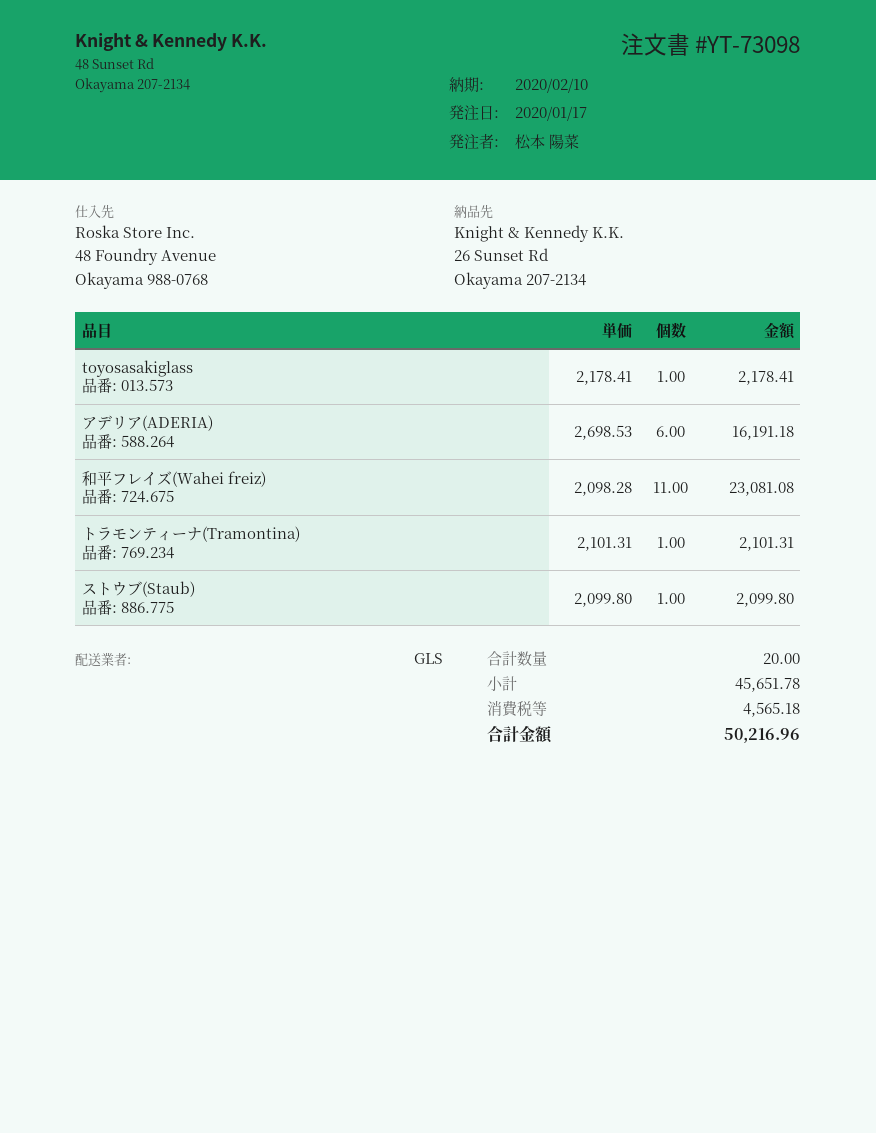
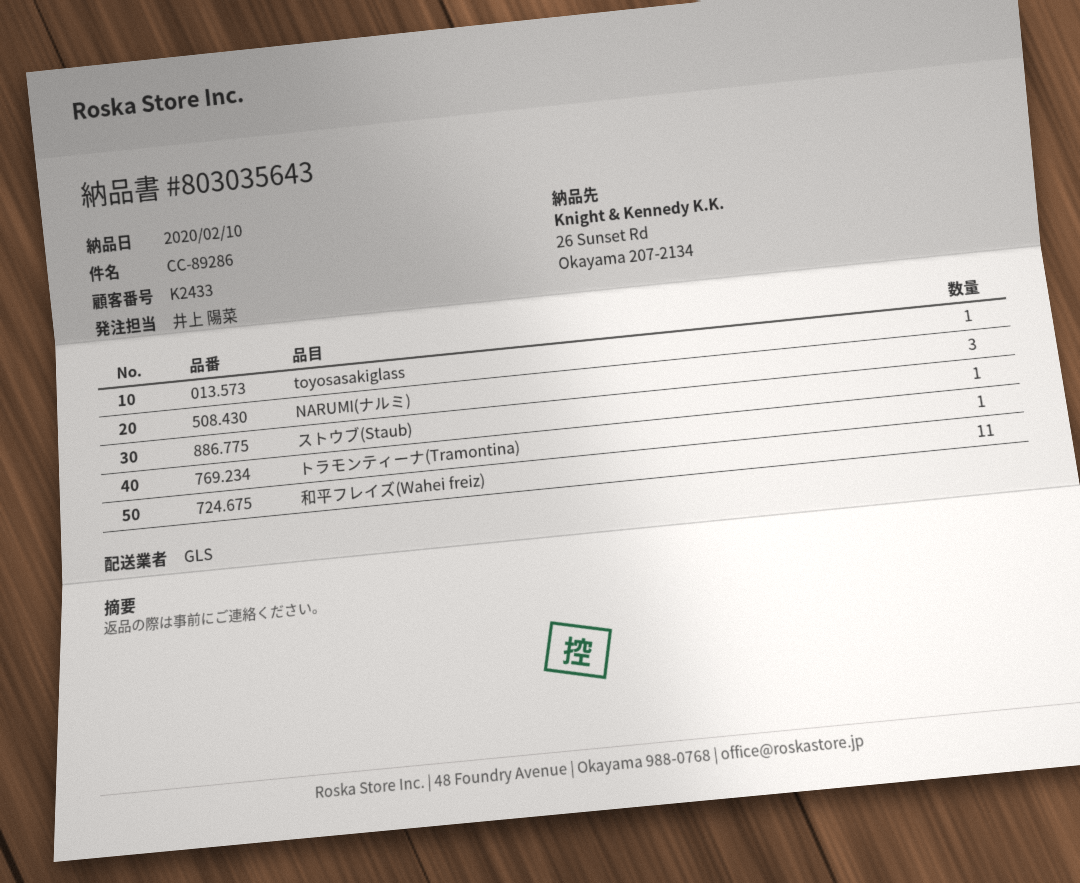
ordered by: 松本 陽菜 -> 井上 陽菜
アデリア(ADERIA): 6 -> none
NARUMI(ナルミ): none -> 3

